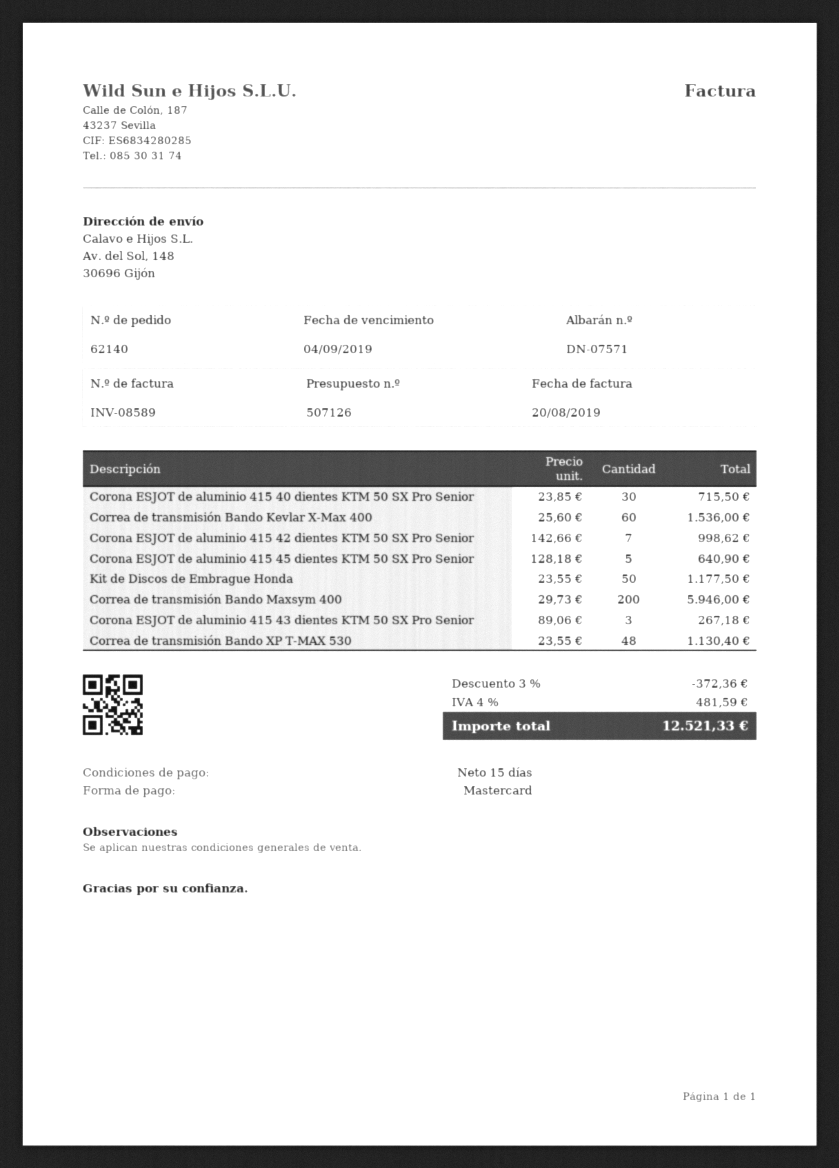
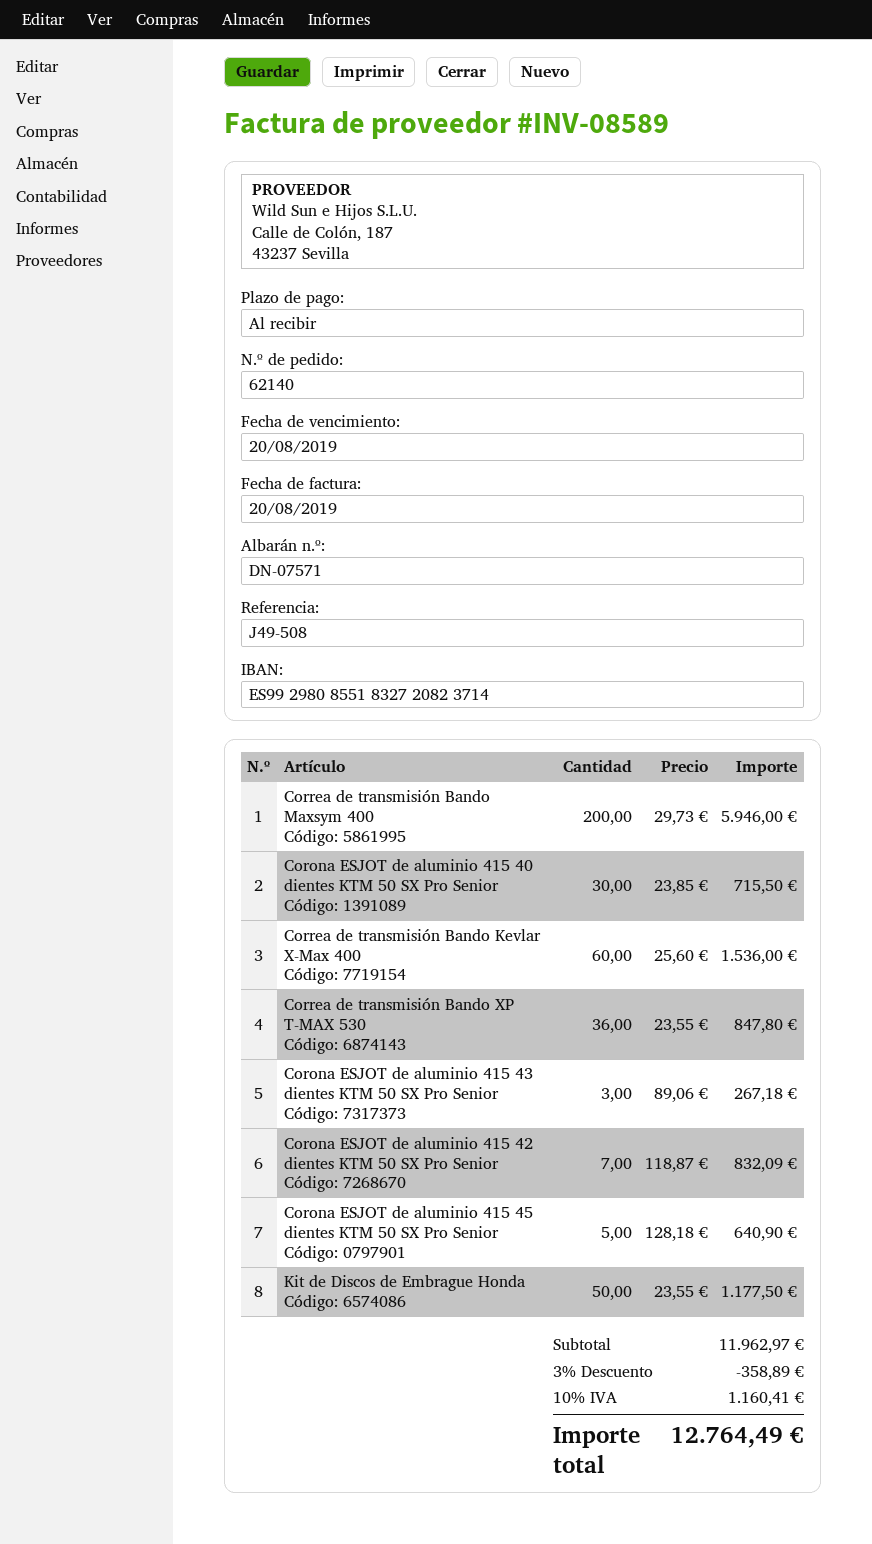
payment terms: 15 days -> on receipt
due date: 2019-09-04 -> 2019-08-20
Corona ESJOT de aluminio 415 42 dientes KTM 50 SX Pro Senior: 7 x 142.66 = 998.62 -> 7 x 118.87 = 832.09
Correa de transmisión Bando XP T-MAX 530: 48 x 23.55 = 1130.40 -> 36 x 23.55 = 847.80
discount: 3% = 372.36 -> 3% = 358.89
tax: 4% = 481.59 -> 10% = 1160.41
total: 12521.33 -> 12764.49

